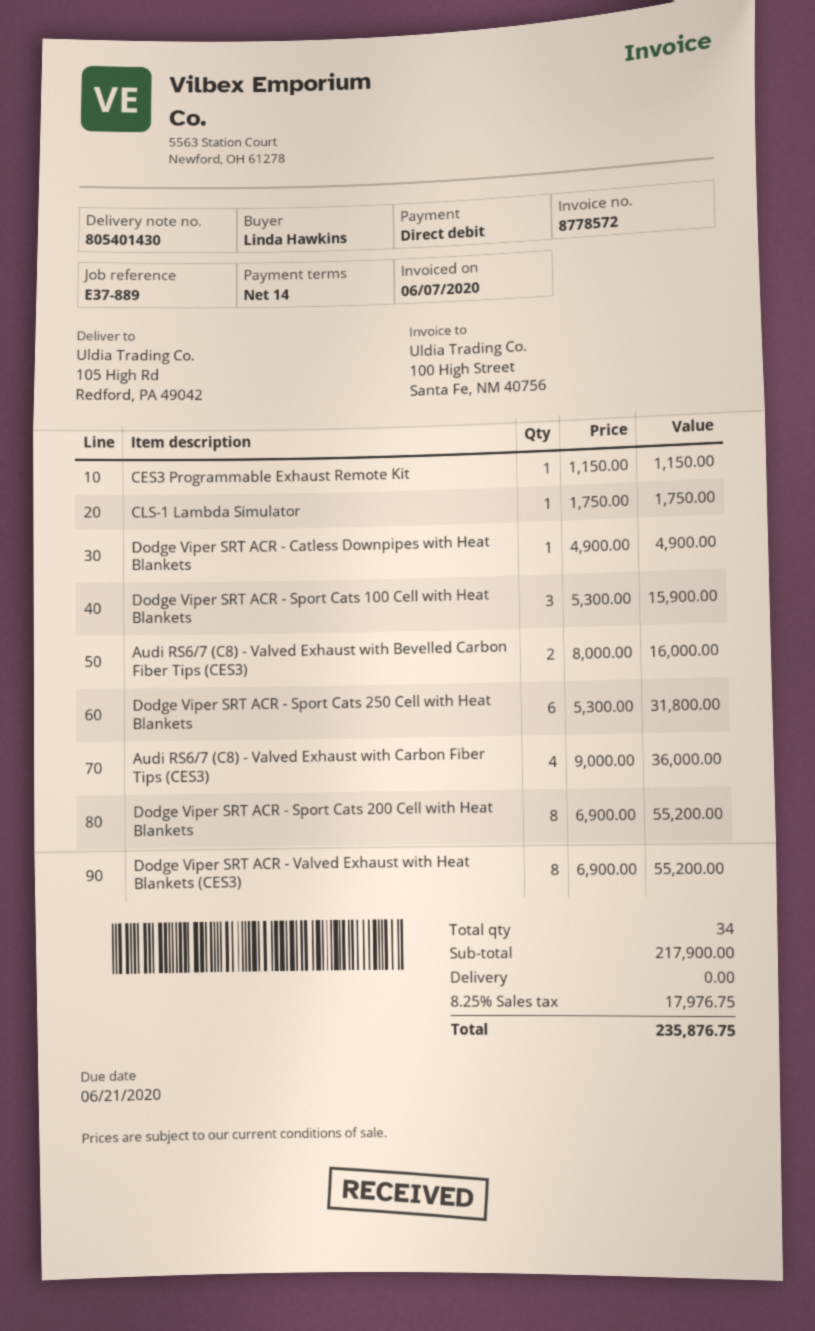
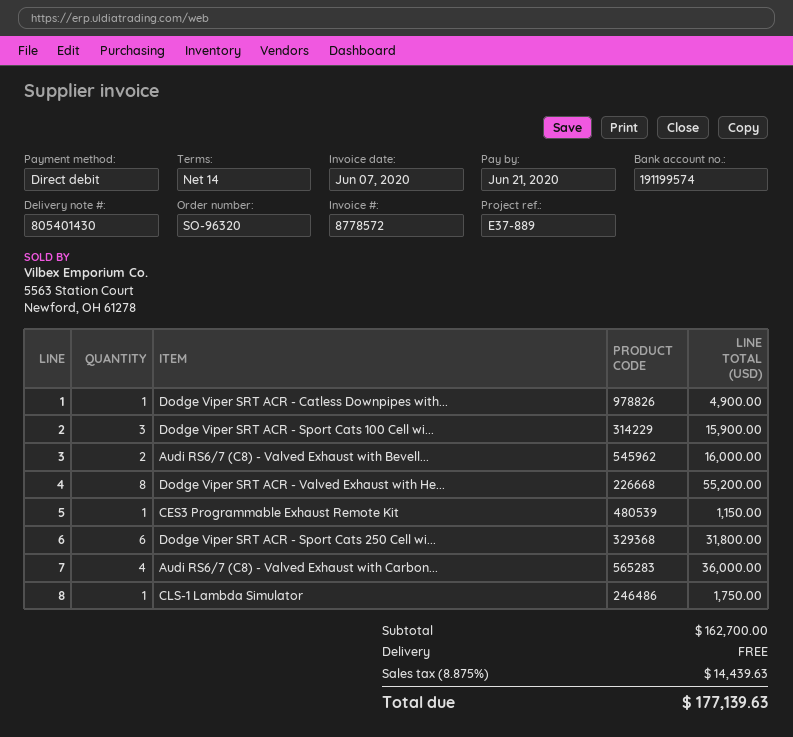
Dodge Viper SRT ACR - Sport Cats 200 Cell with Heat Blankets: 8 for 55200.00 -> none
subtotal: 217900.00 -> 162700.00
tax: 8.25% = 17976.75 -> 8.875% = 14439.63
total: 235876.75 -> 177139.63

